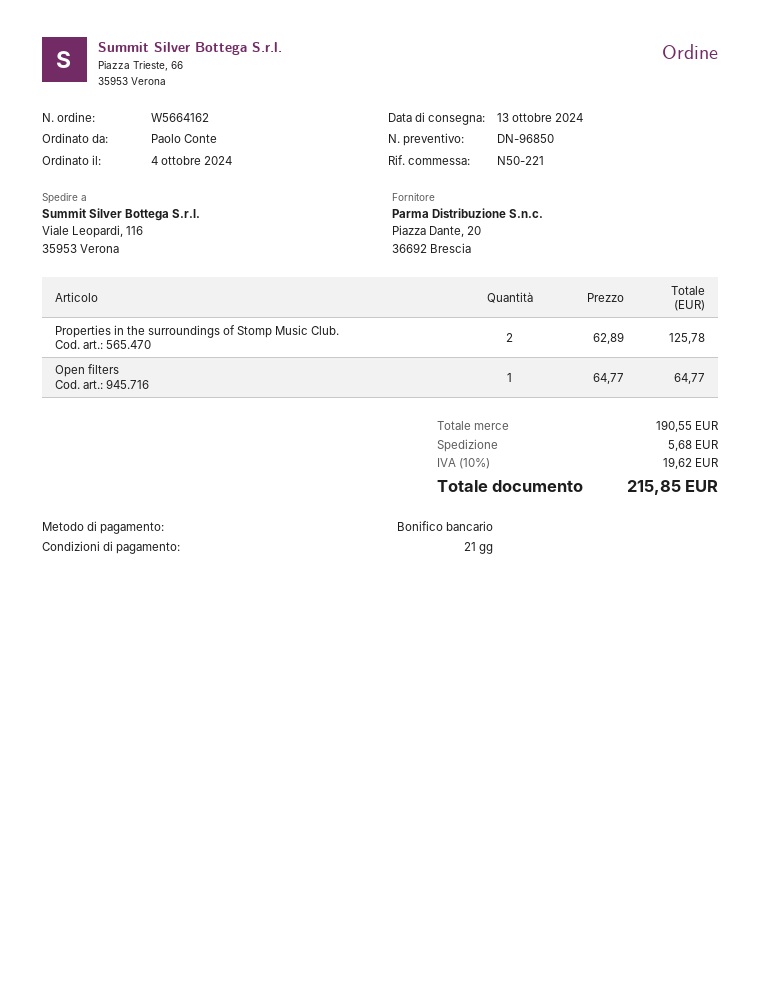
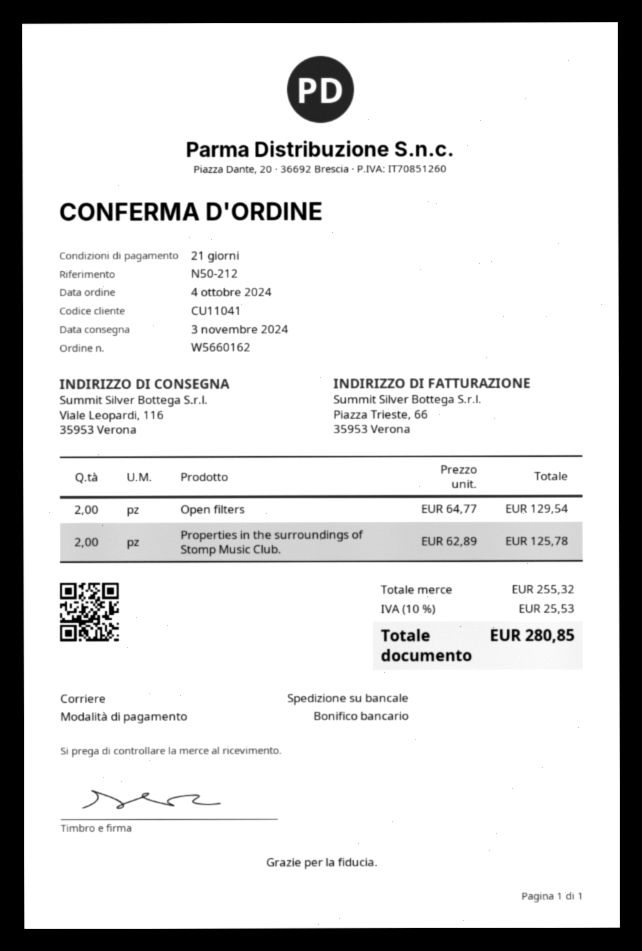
order number: W5664162 -> W5660162
delivery date: 2024-10-13 -> 2024-11-03
reference: N50-221 -> N50-212
Open filters: 1 x 64.77 = 64.77 -> 2 x 64.77 = 129.54
subtotal: 190.55 -> 255.32
shipping: 5.68 -> none
tax: 10% = 19.62 -> 10% = 25.53
total: 215.85 -> 280.85

